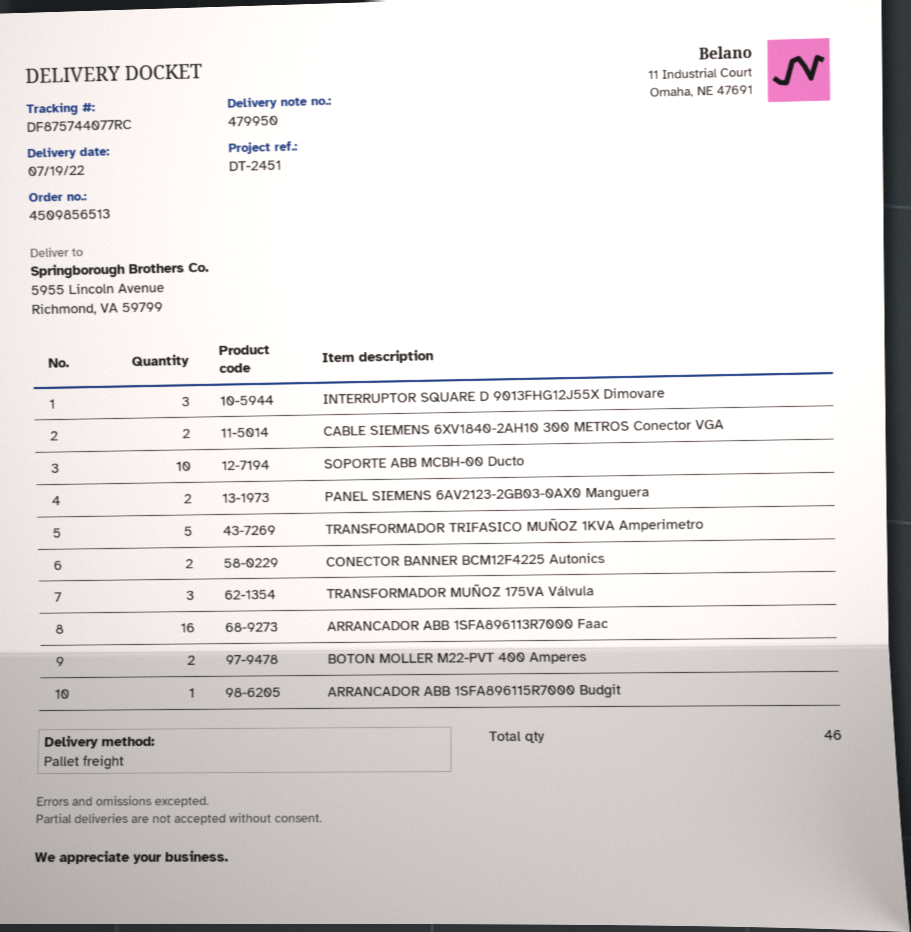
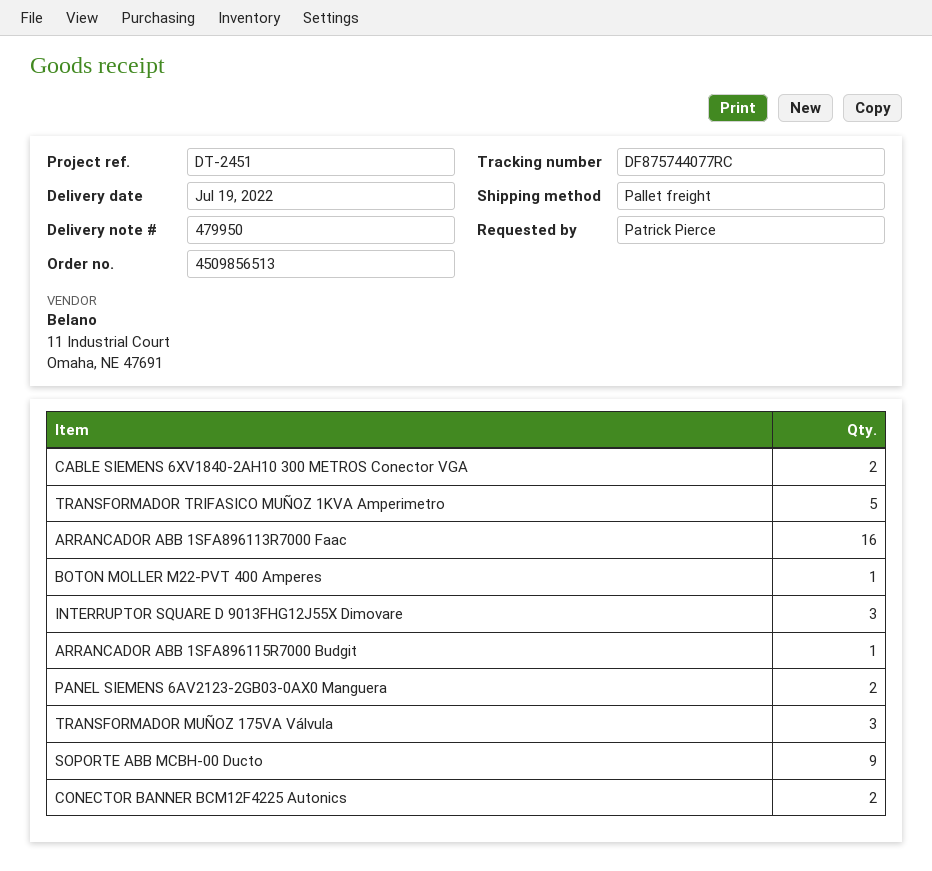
SOPORTE ABB MCBH-00 Ducto: 10 -> 9
BOTON MOLLER M22-PVT 400 Amperes: 2 -> 1

